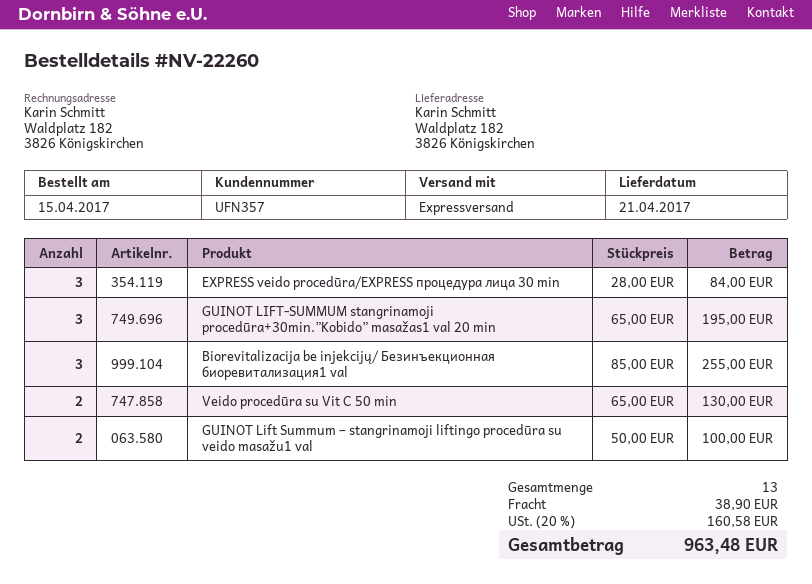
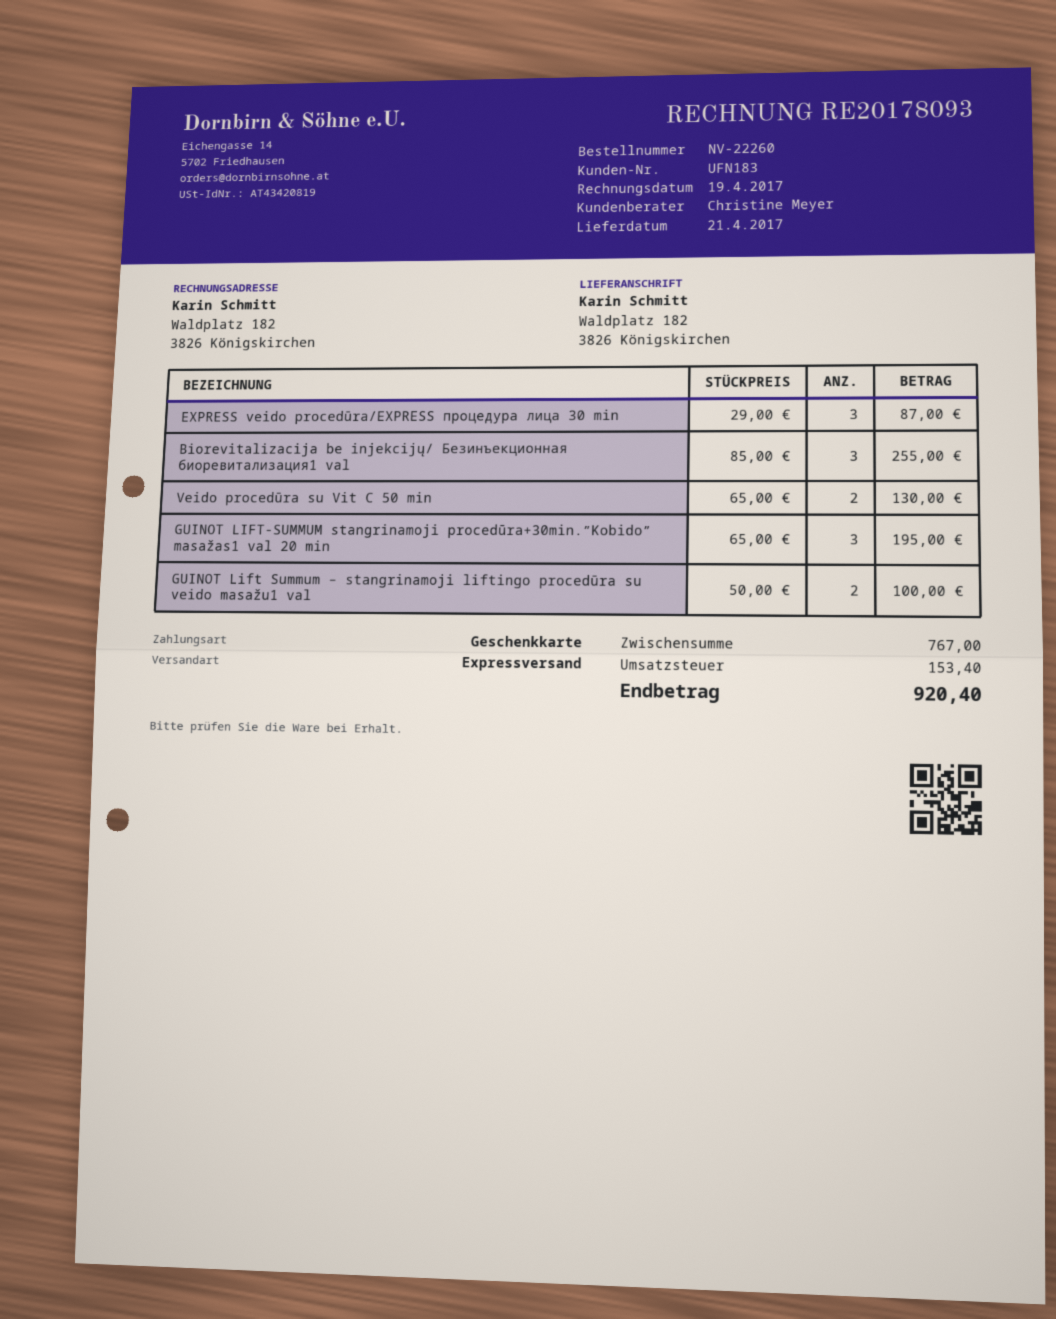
customer number: UFN357 -> UFN183
EXPRESS veido procedūra/EXPRESS процедура лица 30 min: 3 x 28.00 = 84.00 -> 3 x 29.00 = 87.00
shipping: 38.90 -> none
tax: 160.58 -> 153.40
total: 963.48 -> 920.40

